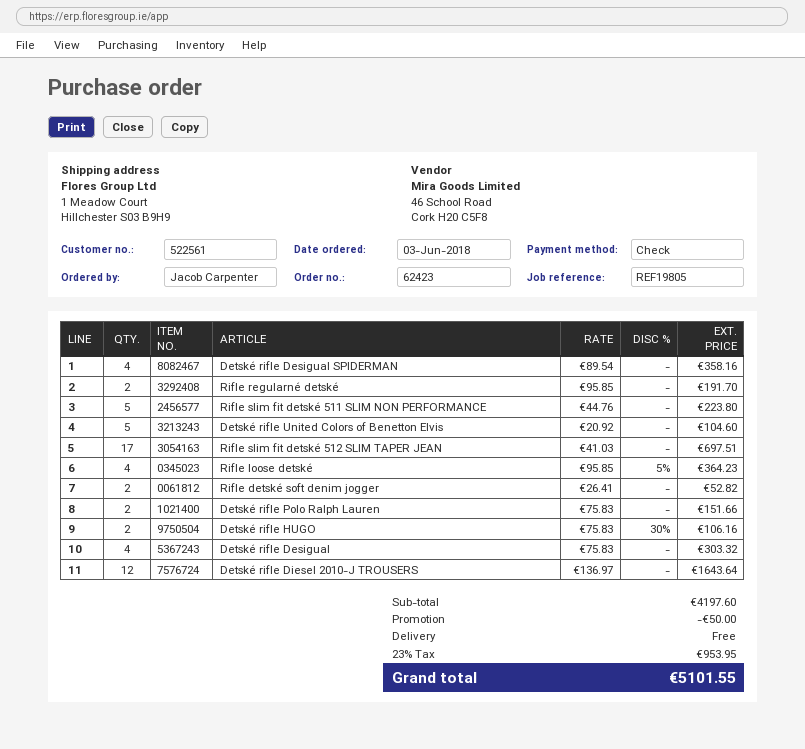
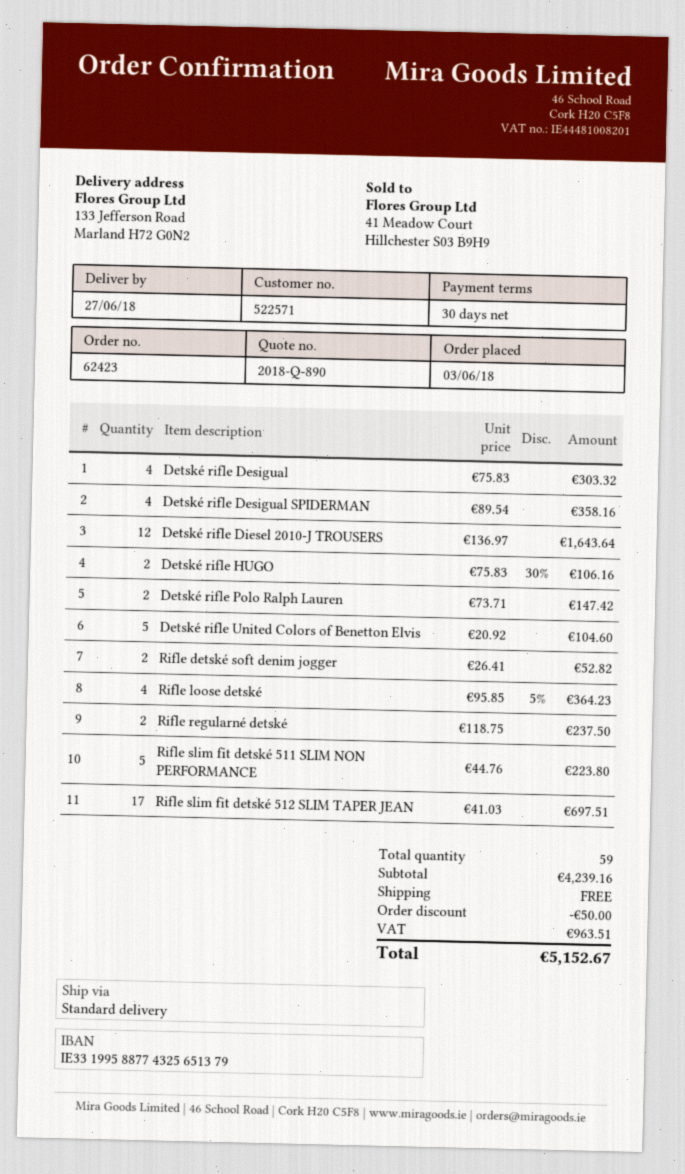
customer number: 522561 -> 522571
ship to: 1 Meadow Court, Hillchester S03 B9H9 -> 133 Jefferson Road, Marland H72 G0N2
Rifle regularné detské: 2 x 95.85 = 191.70 -> 2 x 118.75 = 237.50
Detské rifle Polo Ralph Lauren: 2 x 75.83 = 151.66 -> 2 x 73.71 = 147.42
subtotal: 4197.60 -> 4239.16
tax: 953.95 -> 963.51
total: 5101.55 -> 5152.67

